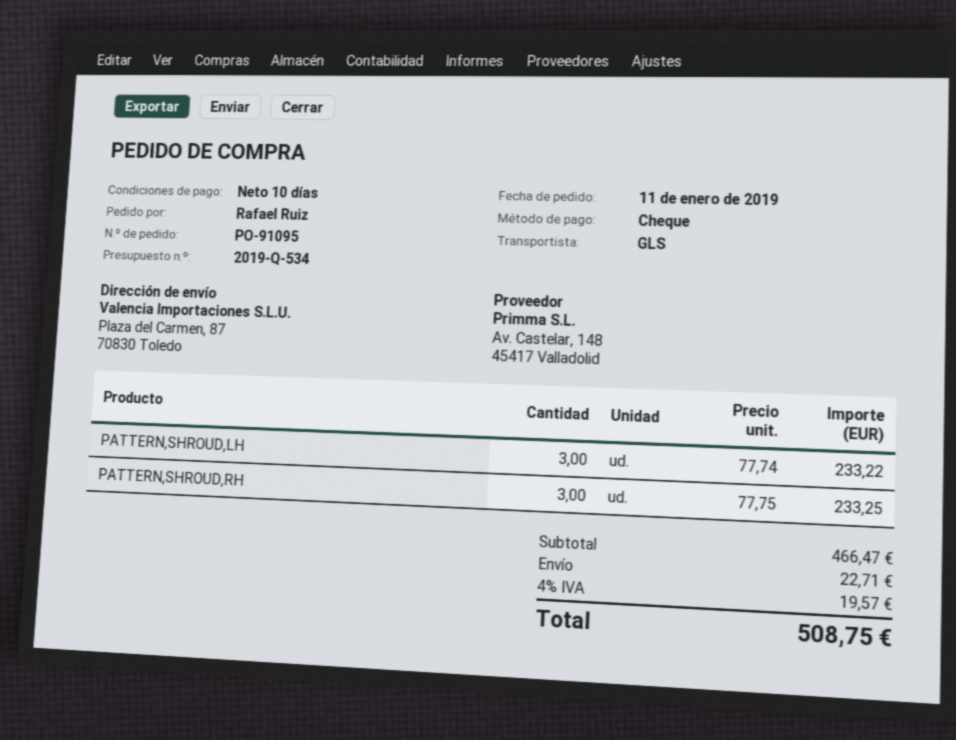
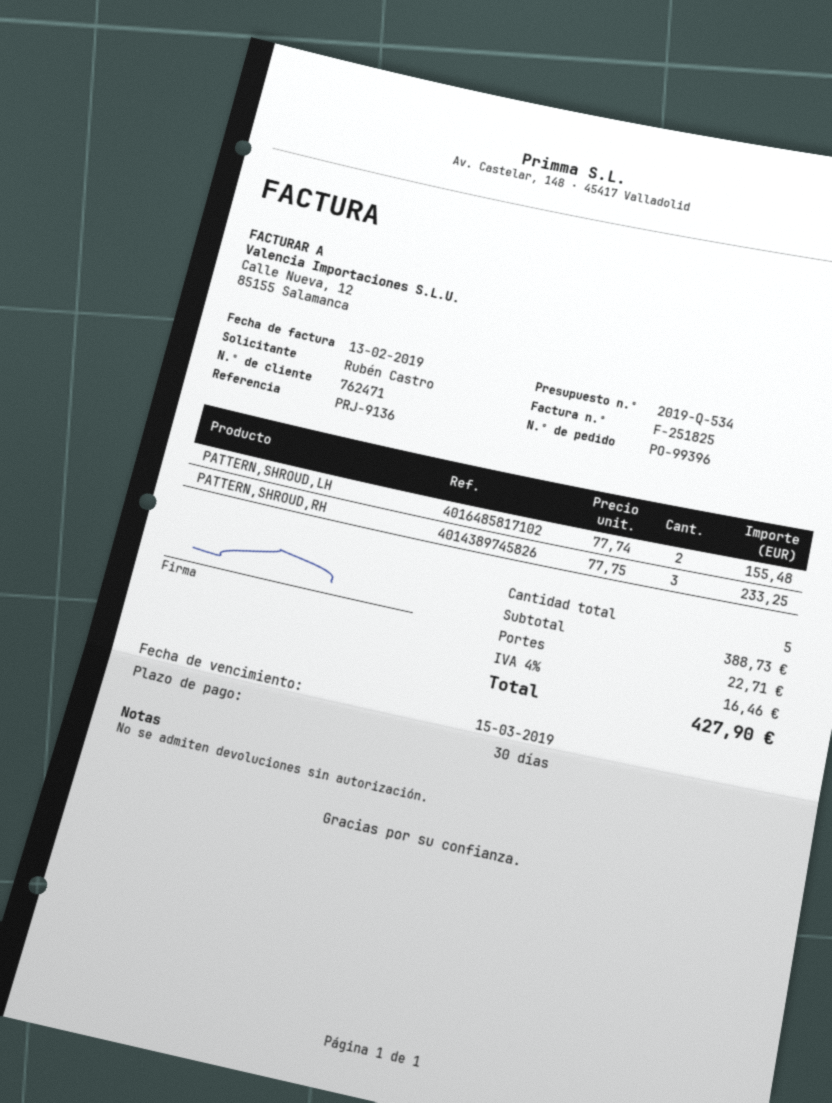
order number: PO-91095 -> PO-99396
payment terms: 10 days -> 30 days
ordered by: Rafael Ruiz -> Rubén Castro
PATTERN,SHROUD,LH: 3 x 77.74 = 233.22 -> 2 x 77.74 = 155.48
subtotal: 466.47 -> 388.73
tax: 4% = 19.57 -> 4% = 16.46
total: 508.75 -> 427.90

